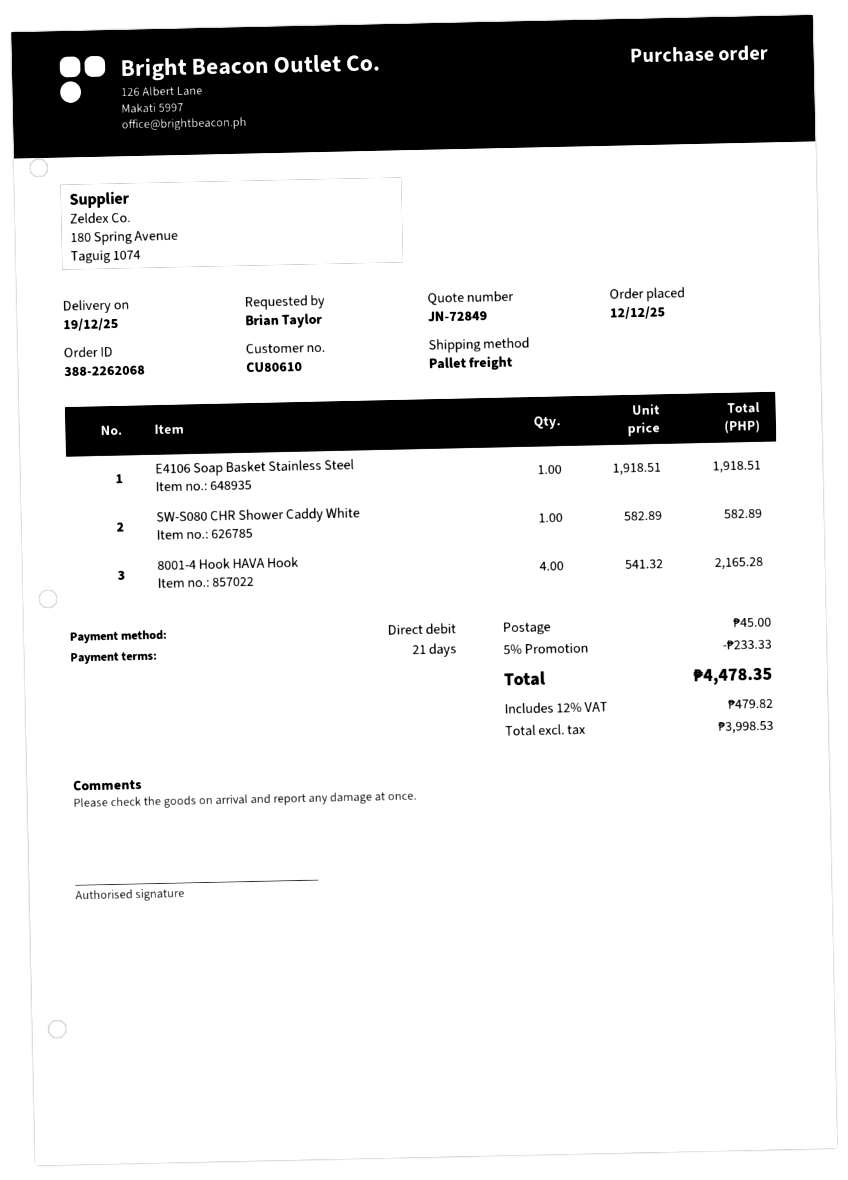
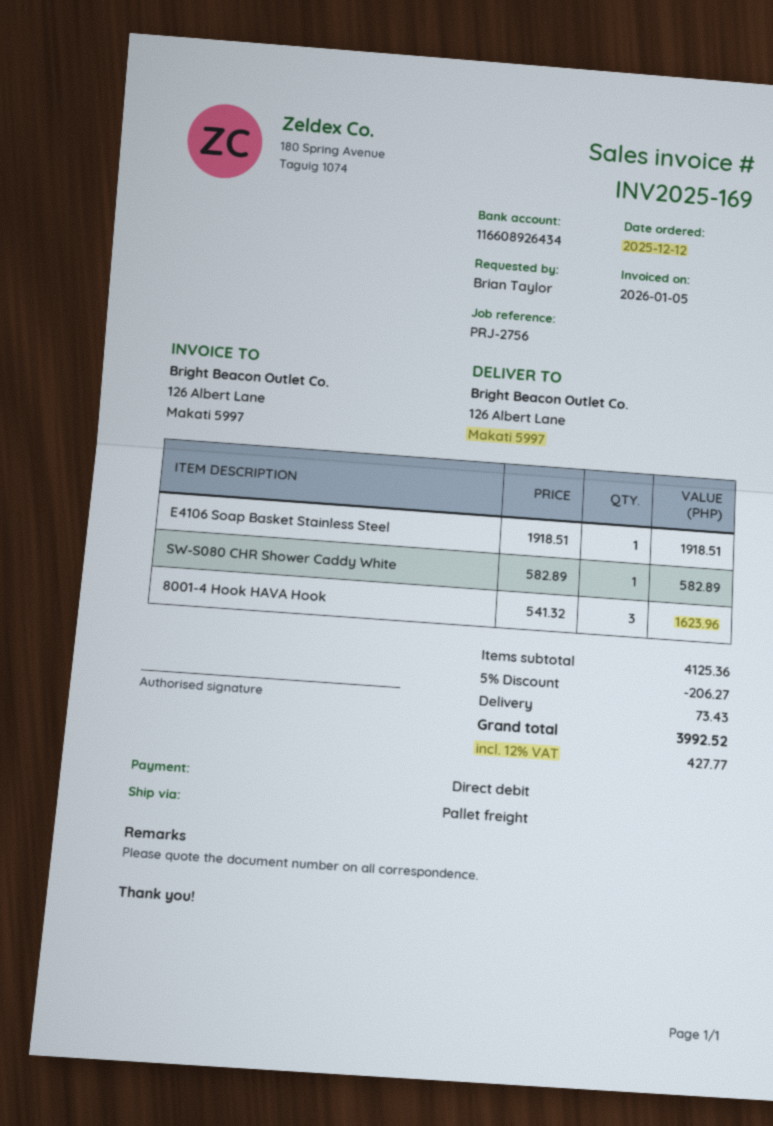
8001-4 Hook HAVA Hook: 4 x 541.32 = 2165.28 -> 3 x 541.32 = 1623.96
discount: 5% = 233.33 -> 5% = 206.27
shipping: 45.00 -> 73.43
tax: 12% = 479.82 -> 12% = 427.77
total: 4478.35 -> 3992.52

